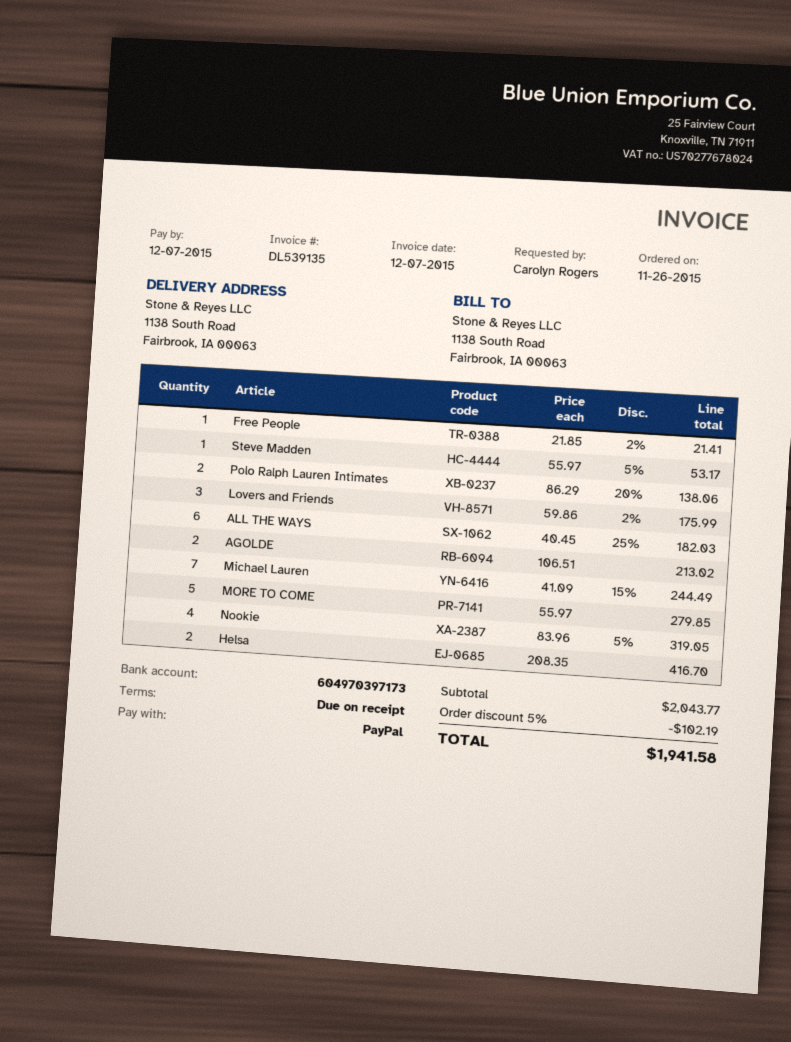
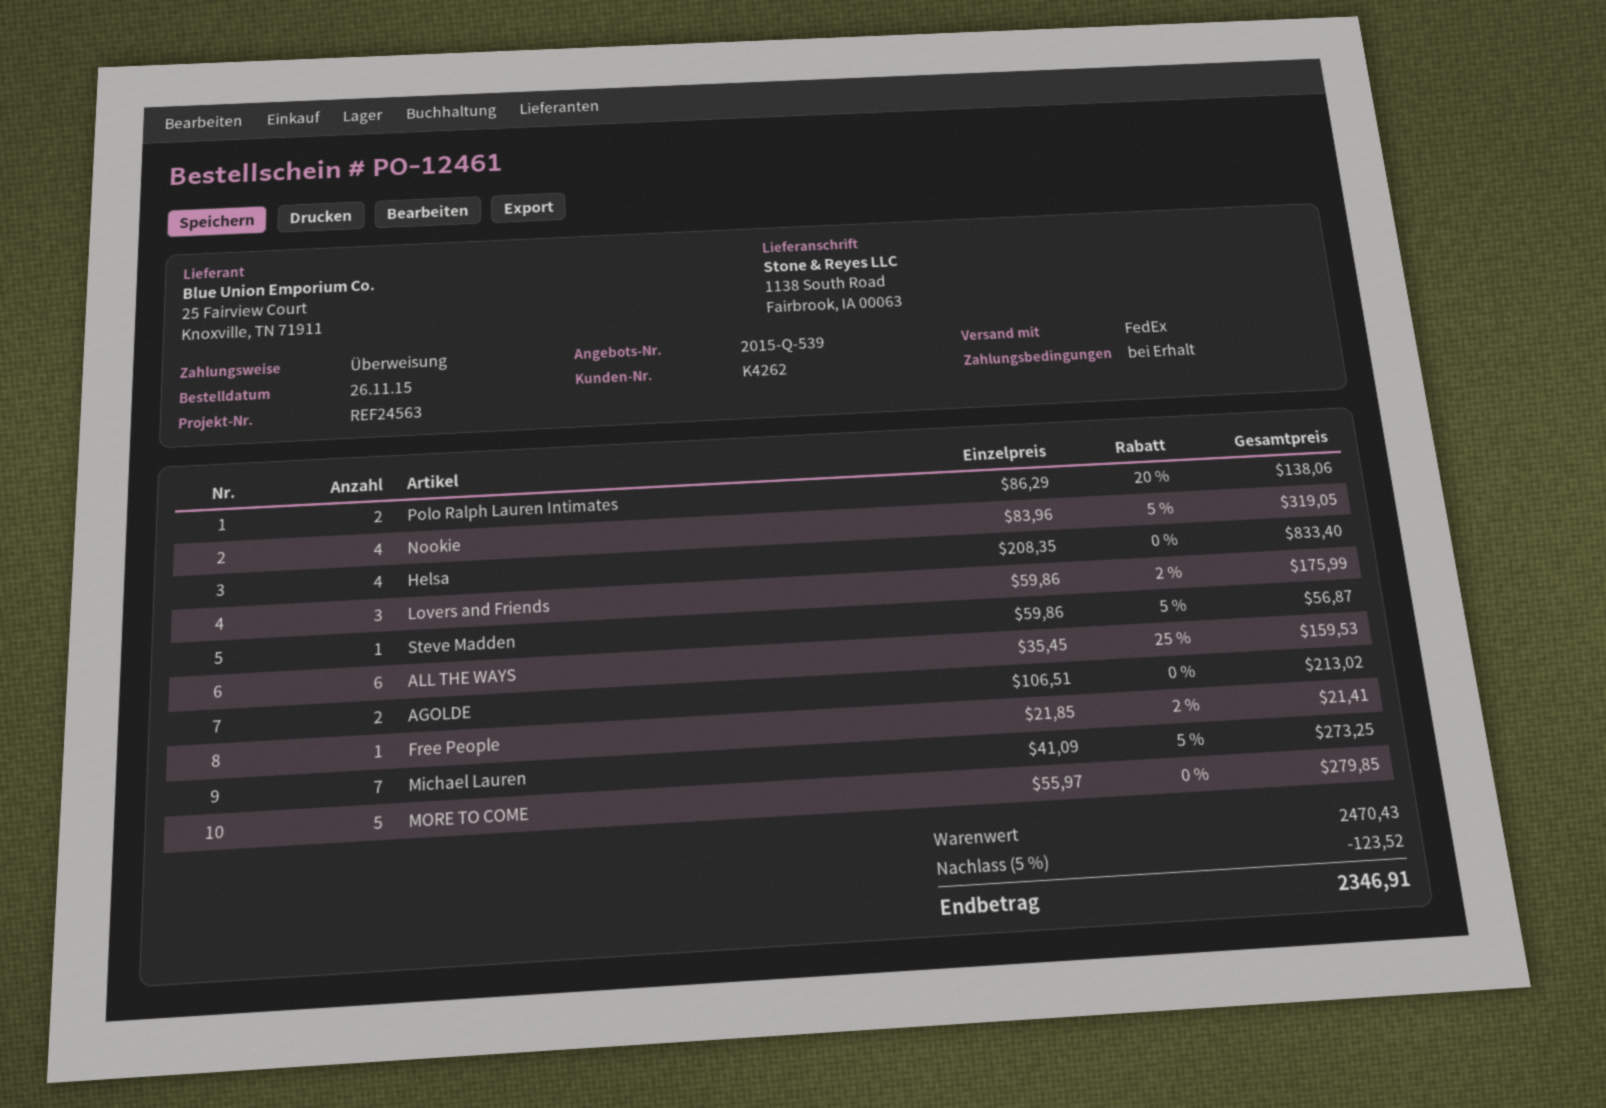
payment method: PayPal -> bank transfer
Steve Madden: 1 x 55.97 - 5% = 53.17 -> 1 x 59.86 - 5% = 56.87
ALL THE WAYS: 6 x 40.45 - 25% = 182.03 -> 6 x 35.45 - 25% = 159.53
Michael Lauren: 7 x 41.09 - 15% = 244.49 -> 7 x 41.09 - 5% = 273.25
Helsa: 2 x 208.35 = 416.70 -> 4 x 208.35 = 833.40
subtotal: 2043.77 -> 2470.43
discount: 5% = 102.19 -> 5% = 123.52
total: 1941.58 -> 2346.91

